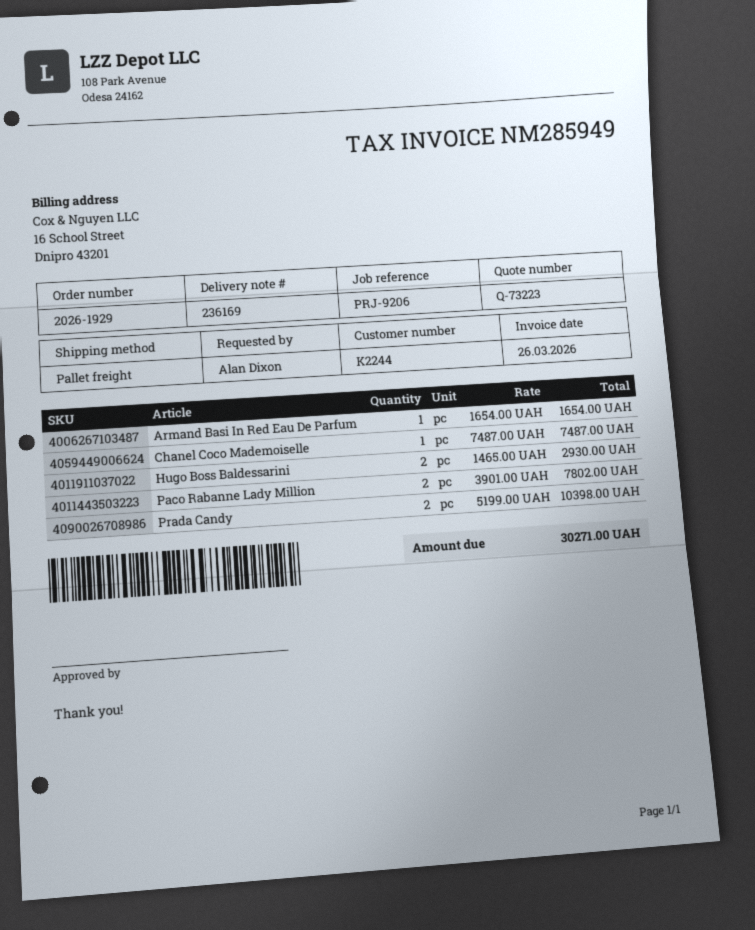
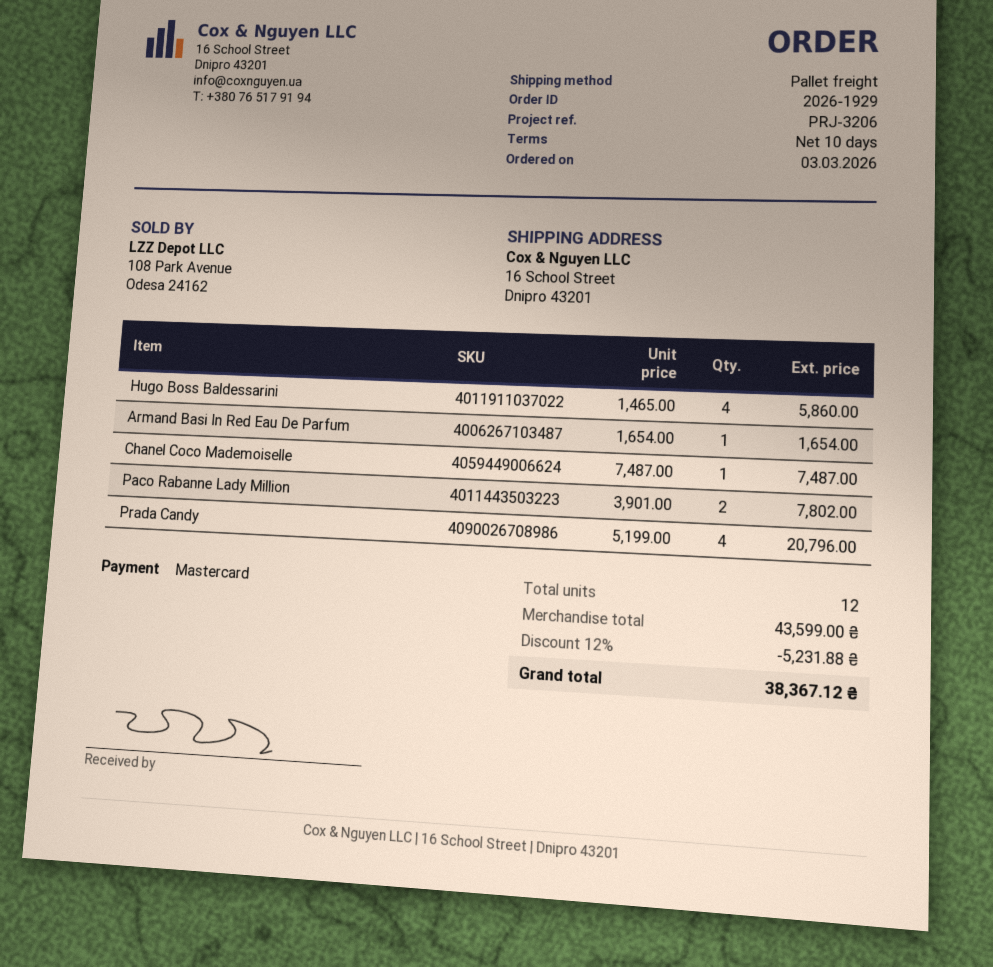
reference: PRJ-9206 -> PRJ-3206
Hugo Boss Baldessarini: 2 x 1465.00 = 2930.00 -> 4 x 1465.00 = 5860.00
Prada Candy: 2 x 5199.00 = 10398.00 -> 4 x 5199.00 = 20796.00
discount: none -> 12% = 5231.88
total: 30271.00 -> 38367.12

